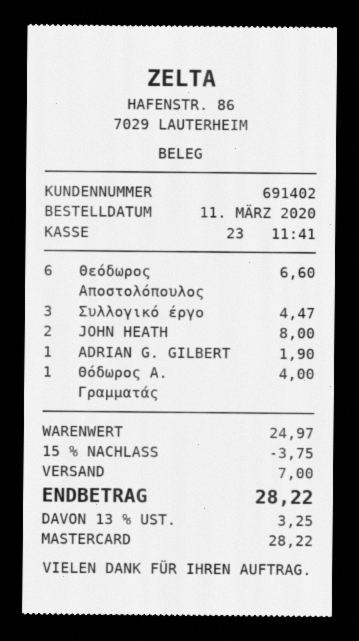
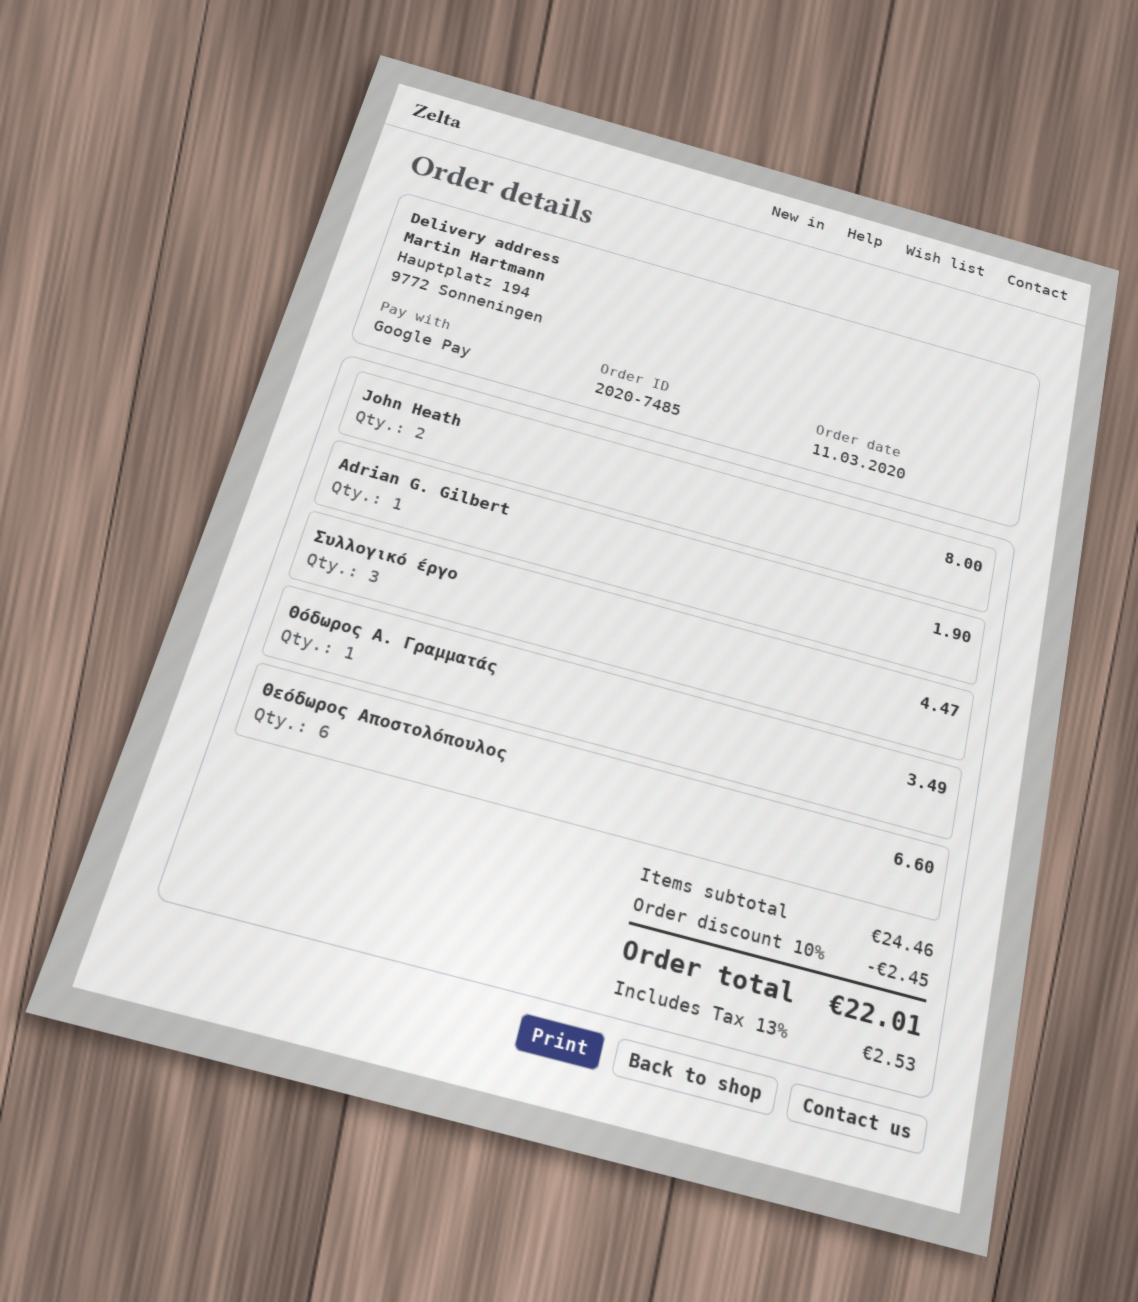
payment method: Mastercard -> Google Pay
Θόδωρος Α. Γραμματάς: 1 for 4.00 -> 1 for 3.49
subtotal: 24.97 -> 24.46
discount: 15% = 3.75 -> 10% = 2.45
shipping: 7.00 -> none
tax: 13% = 3.25 -> 13% = 2.53
total: 28.22 -> 22.01

